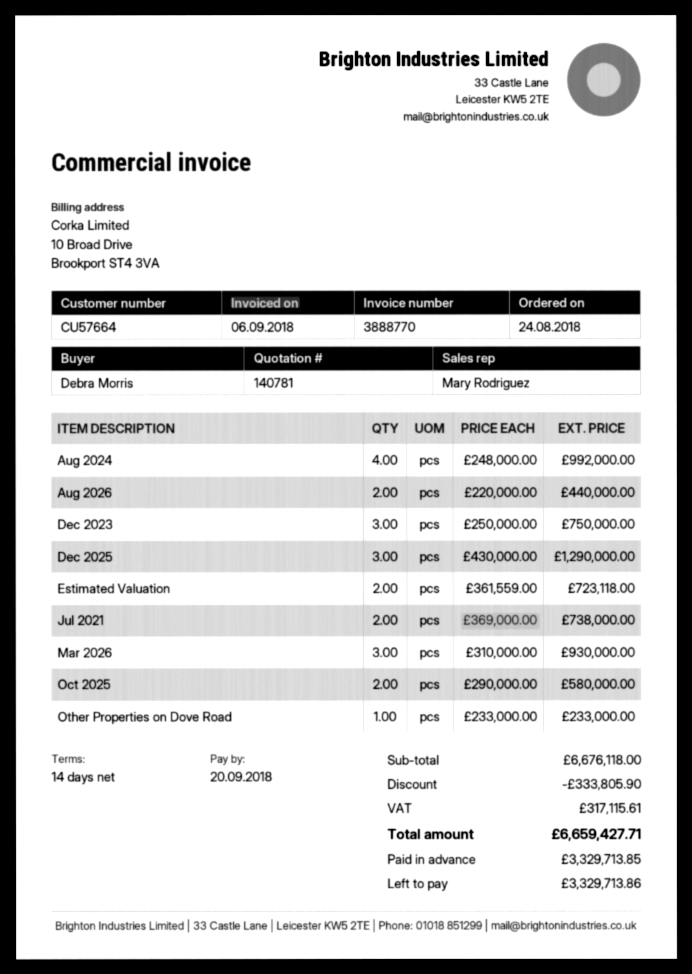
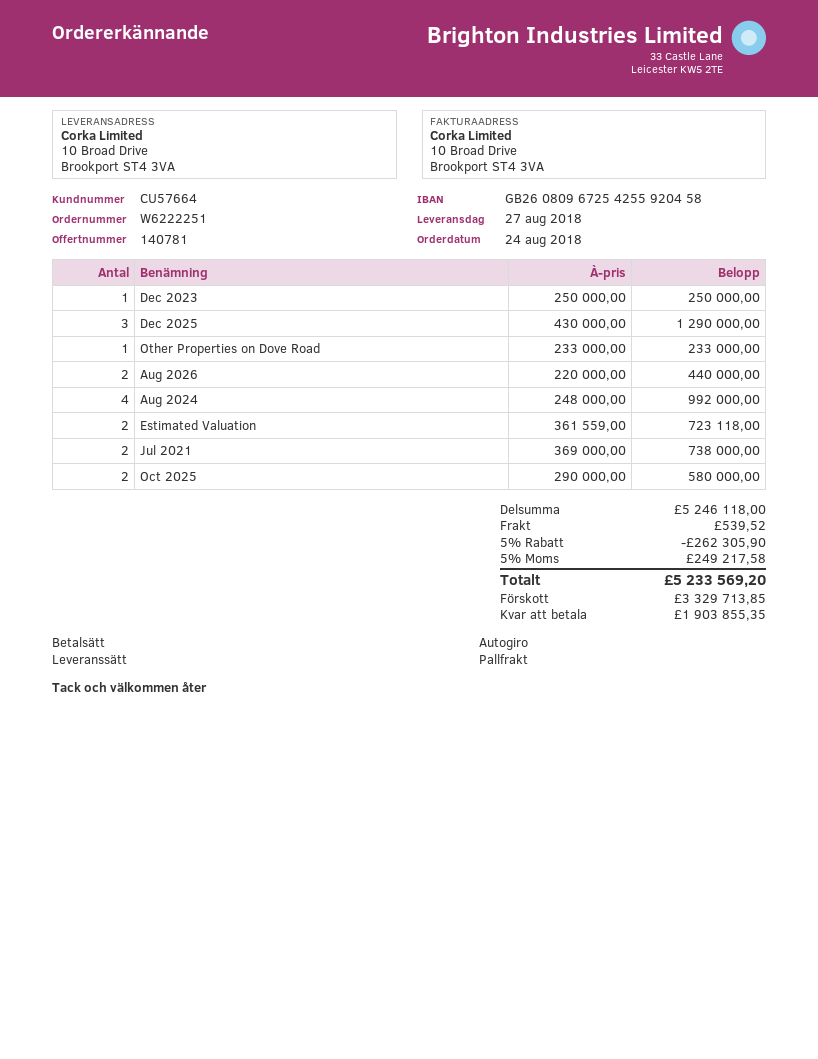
Dec 2023: 3 x 250000.00 = 750000.00 -> 1 x 250000.00 = 250000.00
Mar 2026: 3 x 310000.00 = 930000.00 -> none
subtotal: 6676118.00 -> 5246118.00
discount: 333805.90 -> 262305.90
shipping: none -> 539.52
tax: 317115.61 -> 249217.58
total: 6659427.71 -> 5233569.20
balance: 3329713.86 -> 1903855.35

